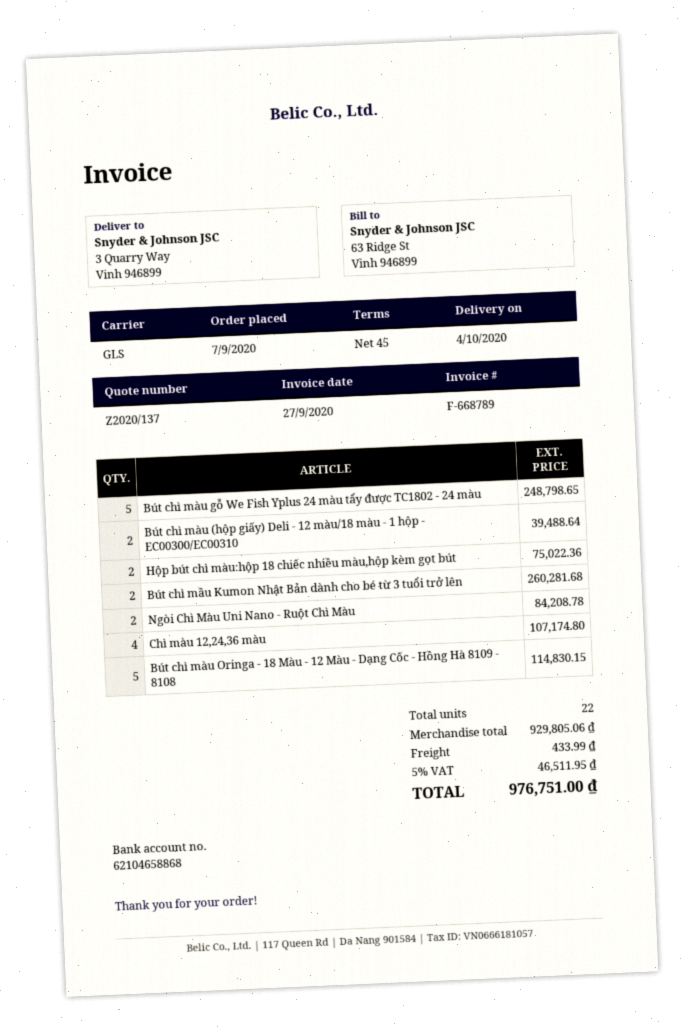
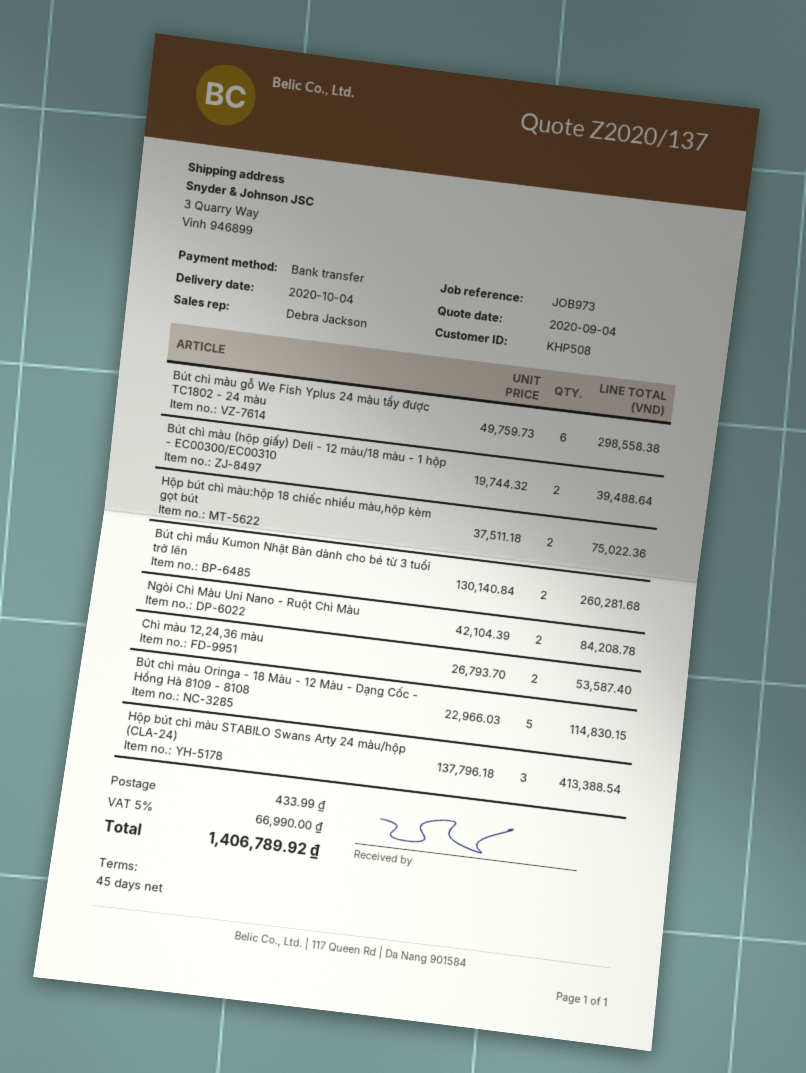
Bút chì màu gỗ We Fish Yplus 24 màu tẩy được TC1802 - 24 màu: 5 for 248798.65 -> 6 for 298558.38
Chì màu 12,24,36 màu: 4 for 107174.80 -> 2 for 53587.40
Hộp bút chì màu STABILO Swans Arty 24 màu/hộp (CLA-24): none -> 3 for 413388.54
tax: 5% = 46511.95 -> 5% = 66990.00
total: 976751.00 -> 1406789.92

